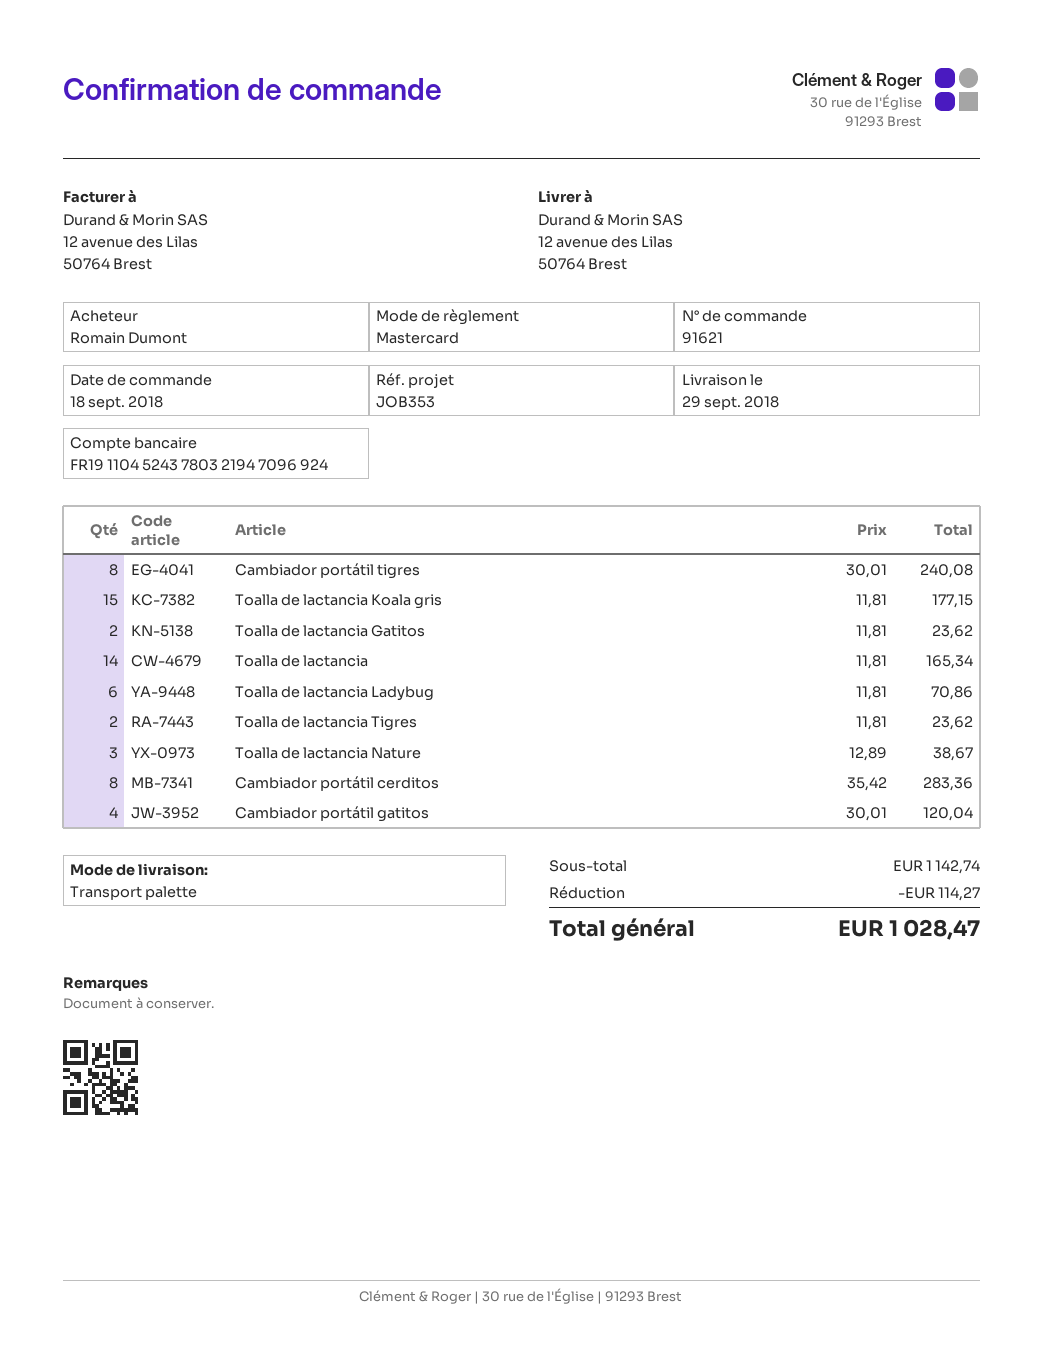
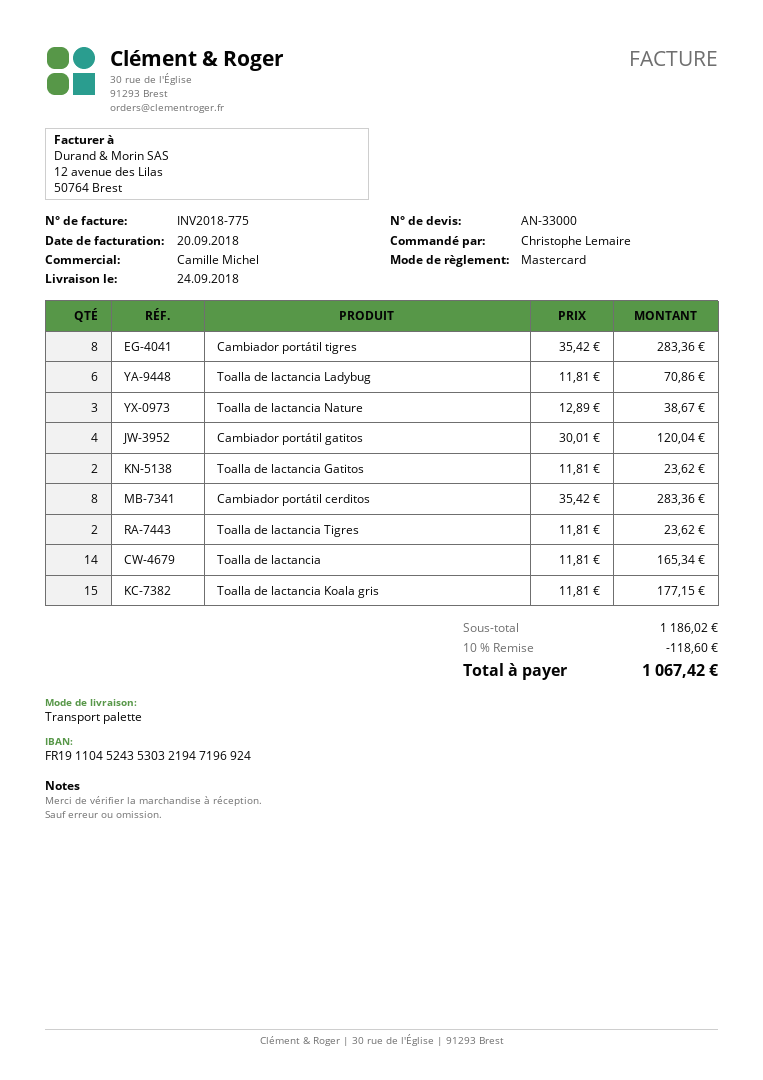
delivery date: 2018-09-29 -> 2018-09-24
ordered by: Romain Dumont -> Christophe Lemaire
bank account: FR1911045243780321947096924 -> FR1911045243530321947196924
Cambiador portátil tigres: 8 x 30.01 = 240.08 -> 8 x 35.42 = 283.36
subtotal: 1142.74 -> 1186.02
discount: 114.27 -> 118.60
total: 1028.47 -> 1067.42

